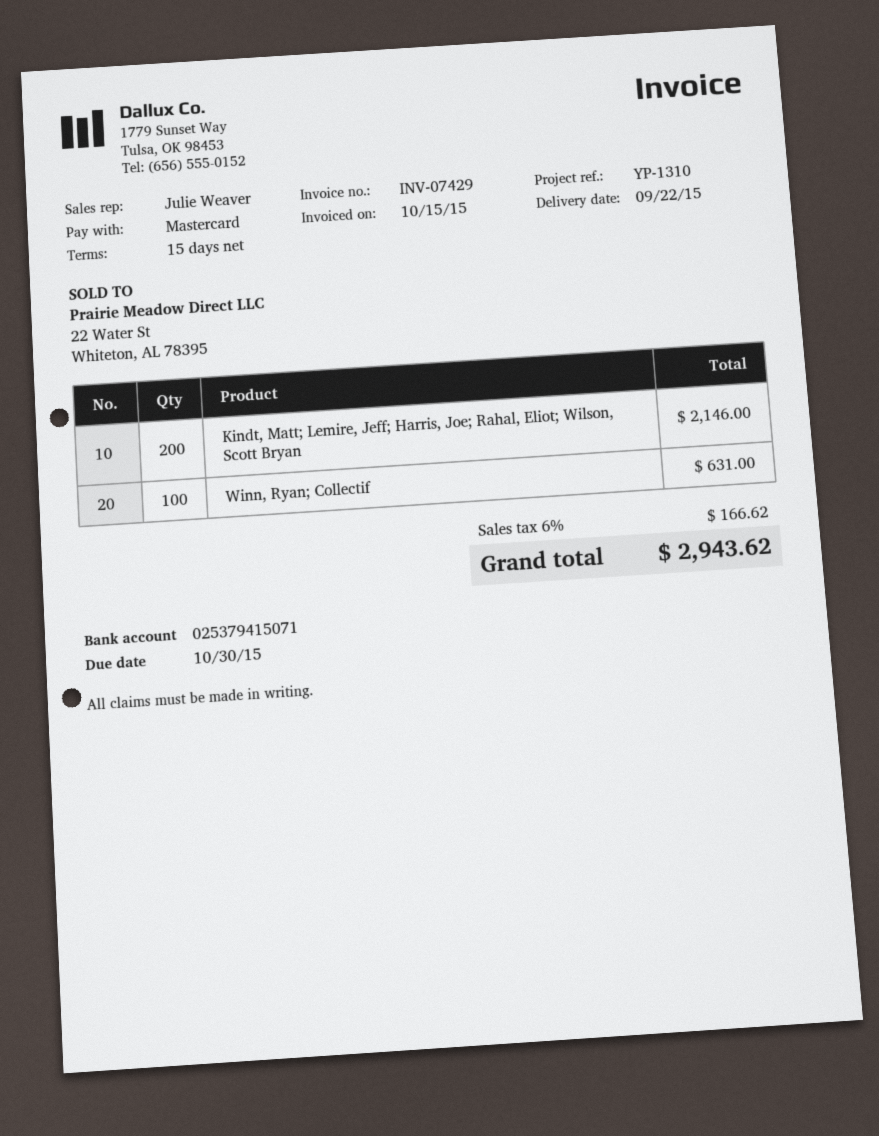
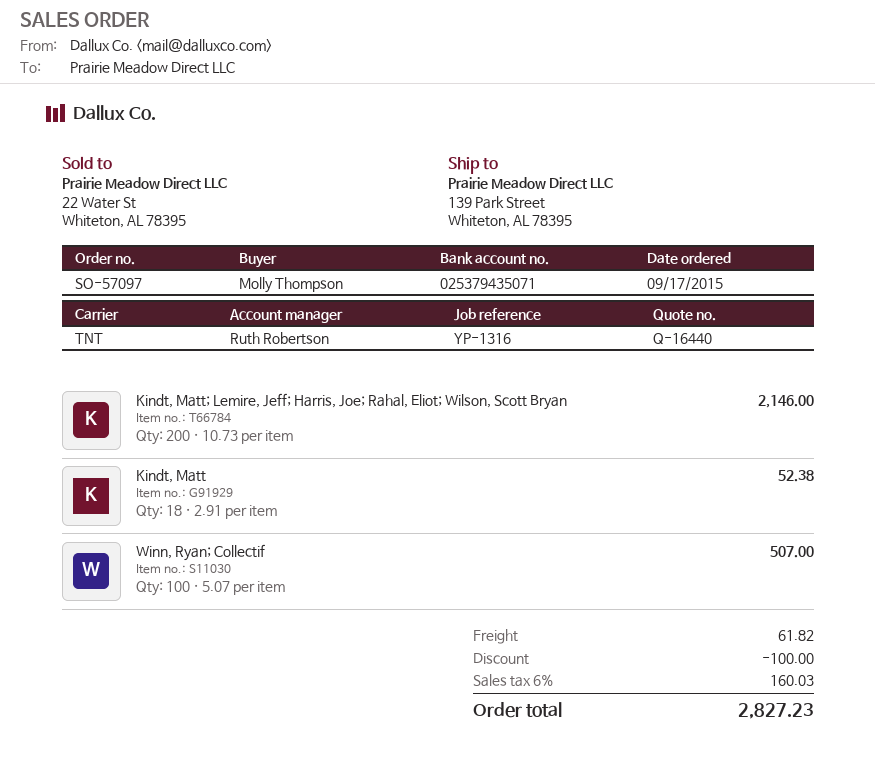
reference: YP-1310 -> YP-1316
sales rep: Julie Weaver -> Ruth Robertson
bank account: 025379415071 -> 025379435071
Winn, Ryan; Collectif: 100 for 631.00 -> 100 for 507.00
Kindt, Matt: none -> 18 for 52.38
discount: none -> 100.00
shipping: none -> 61.82
tax: 6% = 166.62 -> 6% = 160.03
total: 2943.62 -> 2827.23

